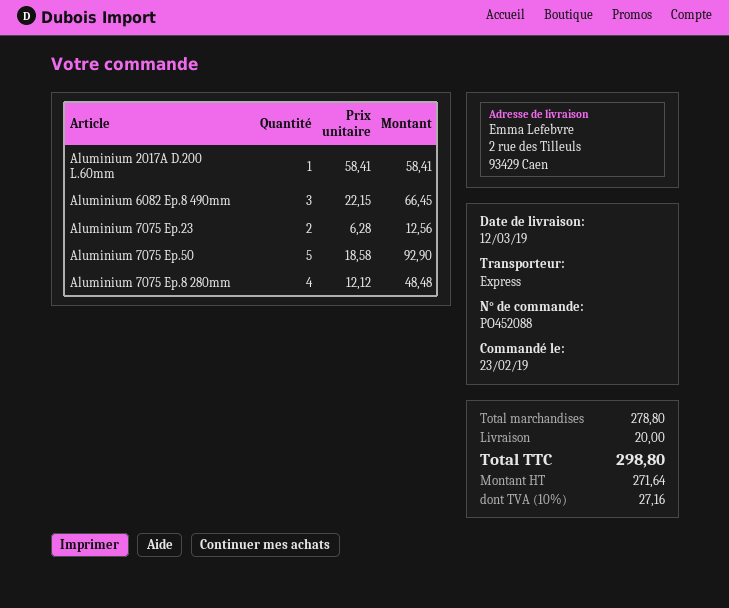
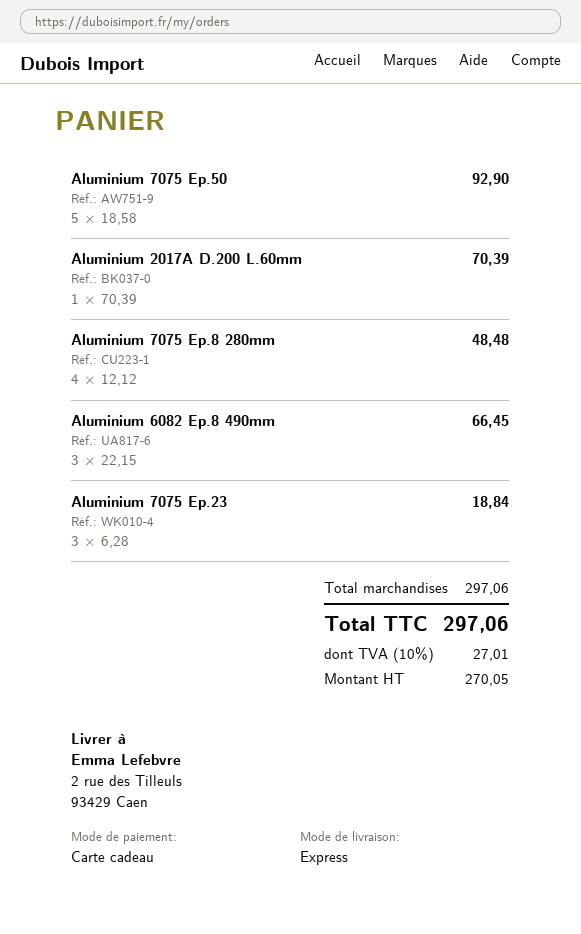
Aluminium 2017A D.200 L.60mm: 1 x 58.41 = 58.41 -> 1 x 70.39 = 70.39
Aluminium 7075 Ep.23: 2 x 6.28 = 12.56 -> 3 x 6.28 = 18.84
subtotal: 278.80 -> 297.06
shipping: 20.00 -> none
net: 271.64 -> 270.05
tax: 10% = 27.16 -> 10% = 27.01
total: 298.80 -> 297.06

